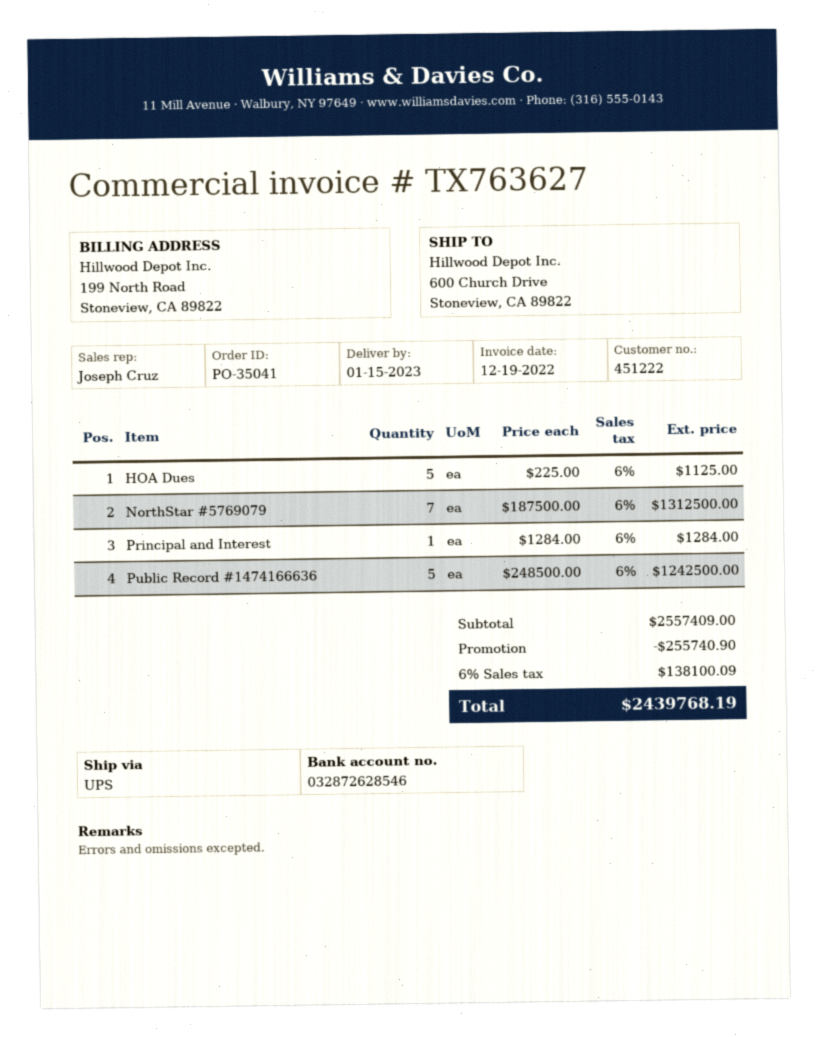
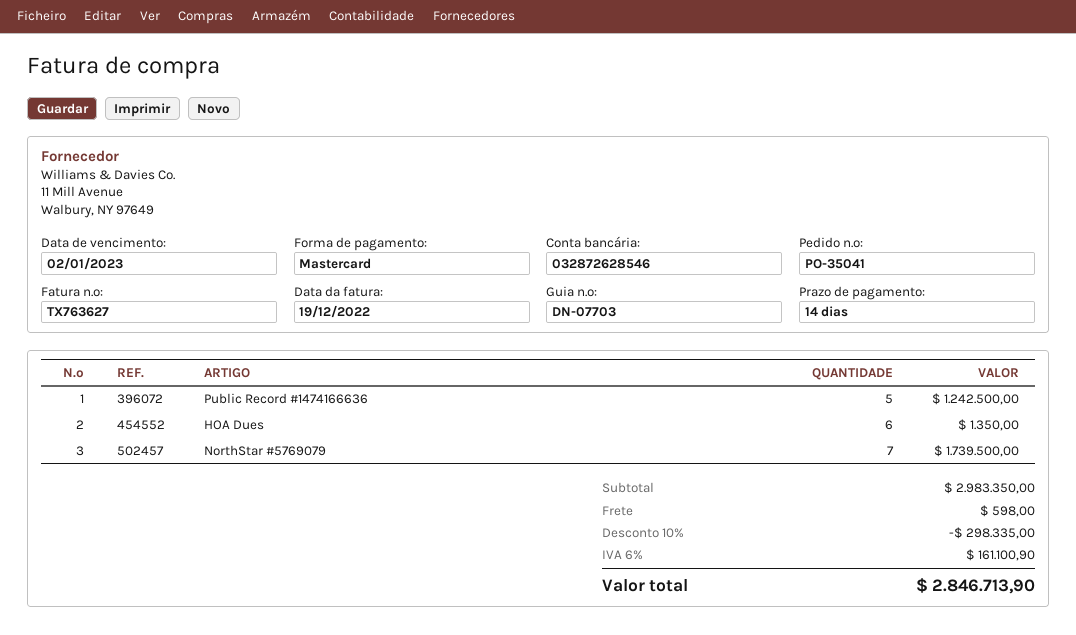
HOA Dues: 5 for 1125.00 -> 6 for 1350.00
NorthStar #5769079: 7 for 1312500.00 -> 7 for 1739500.00
Principal and Interest: 1 for 1284.00 -> none
subtotal: 2557409.00 -> 2983350.00
discount: 255740.90 -> 298335.00
shipping: none -> 598.00
tax: 6% = 138100.09 -> 6% = 161100.90
total: 2439768.19 -> 2846713.90

